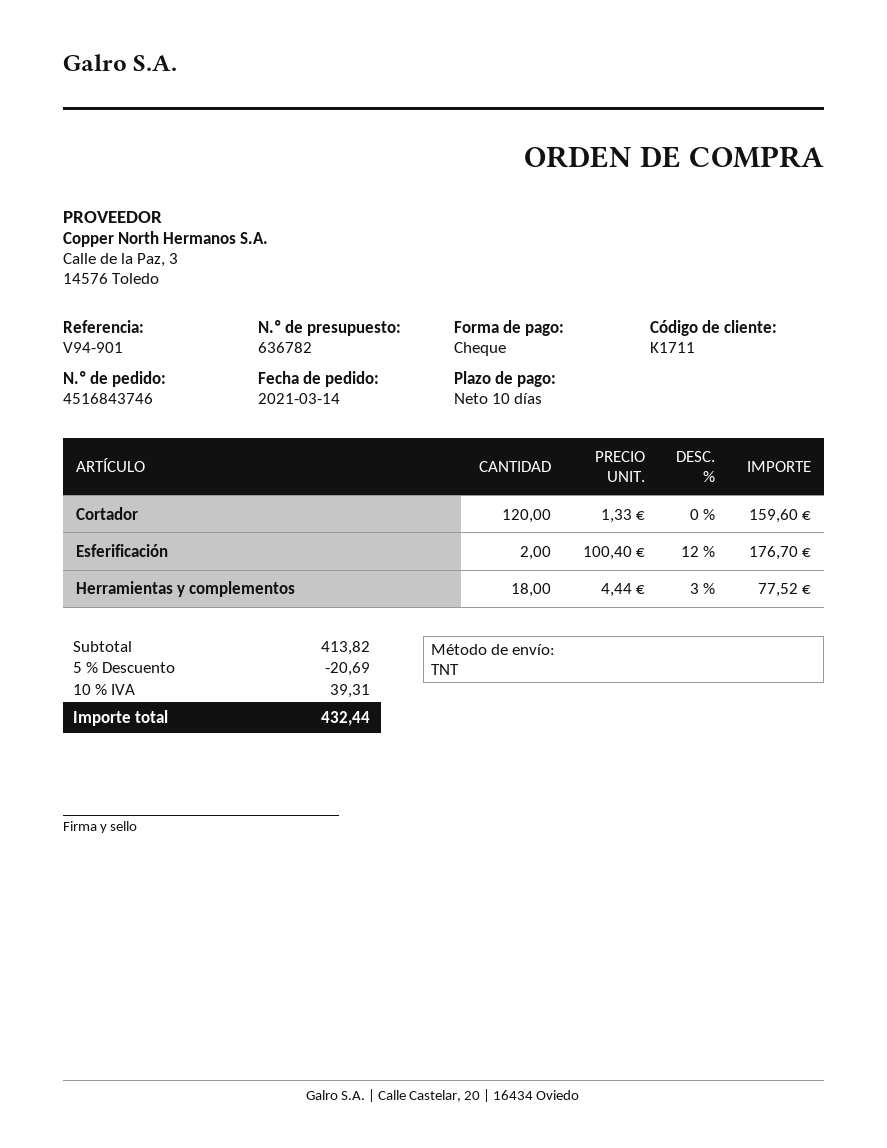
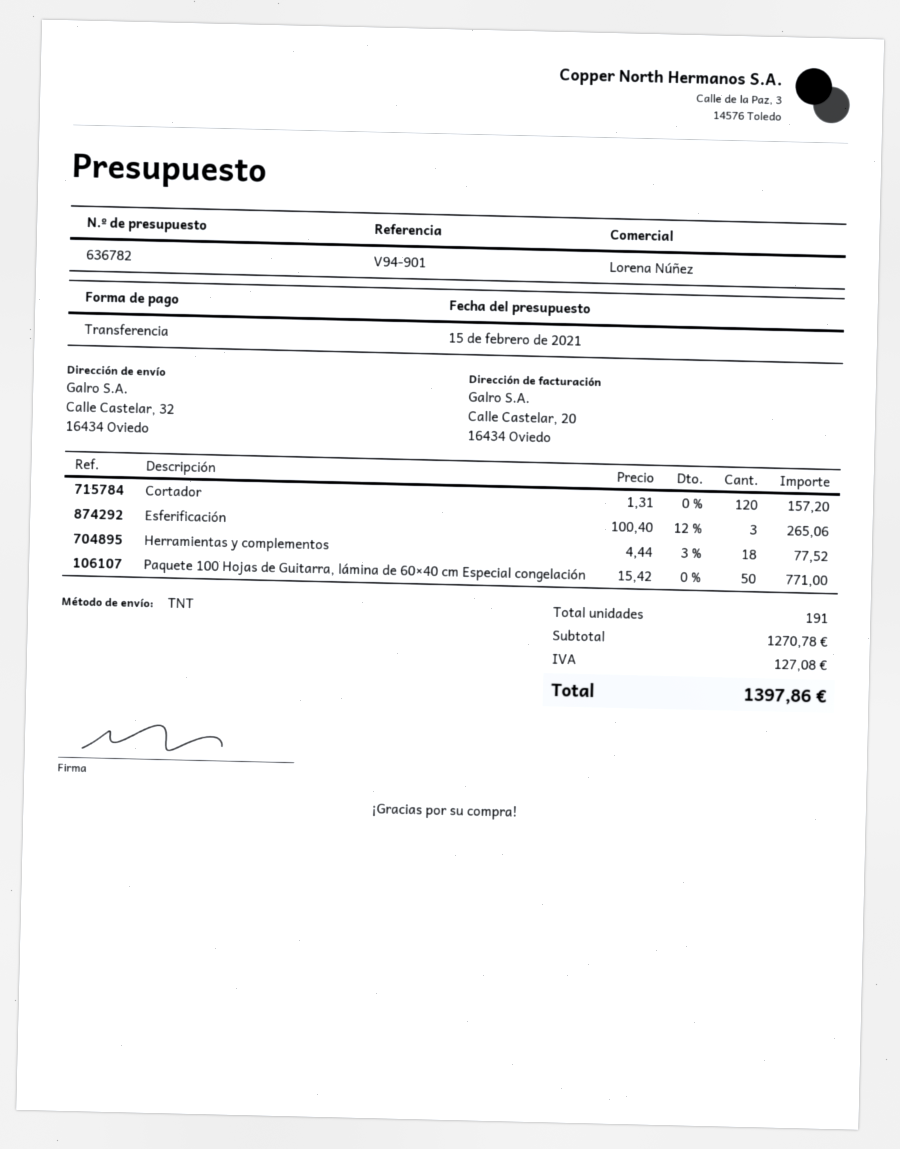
payment method: cheque -> bank transfer
Cortador: 120 x 1.33 = 159.60 -> 120 x 1.31 = 157.20
Esferificación: 2 x 100.40 - 12% = 176.70 -> 3 x 100.40 - 12% = 265.06
Paquete 100 Hojas de Guitarra, lámina de 60×40 cm Especial congelación: none -> 50 x 15.42 = 771.00
subtotal: 413.82 -> 1270.78
discount: 5% = 20.69 -> none
tax: 39.31 -> 127.08
total: 432.44 -> 1397.86

